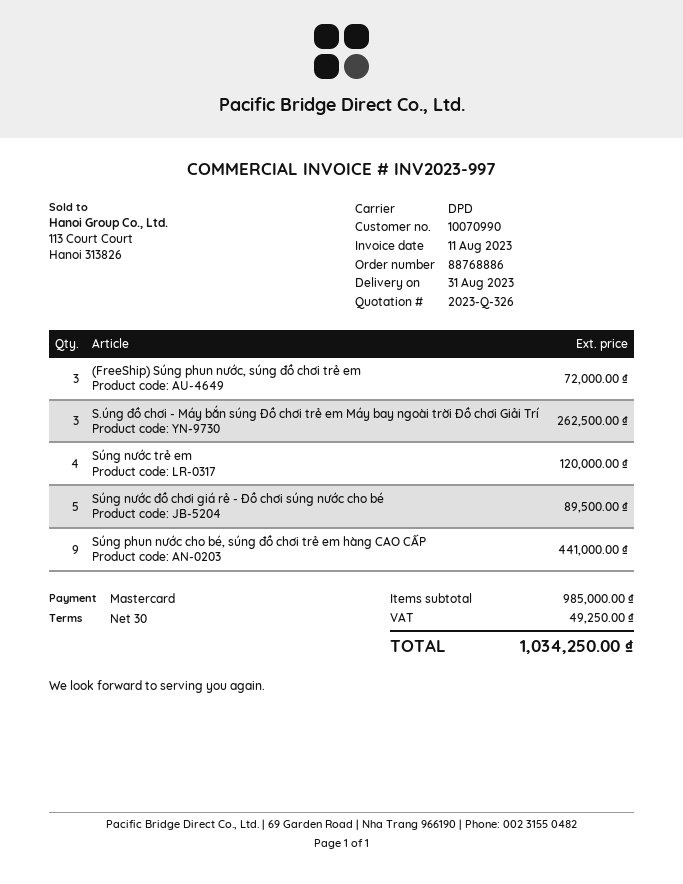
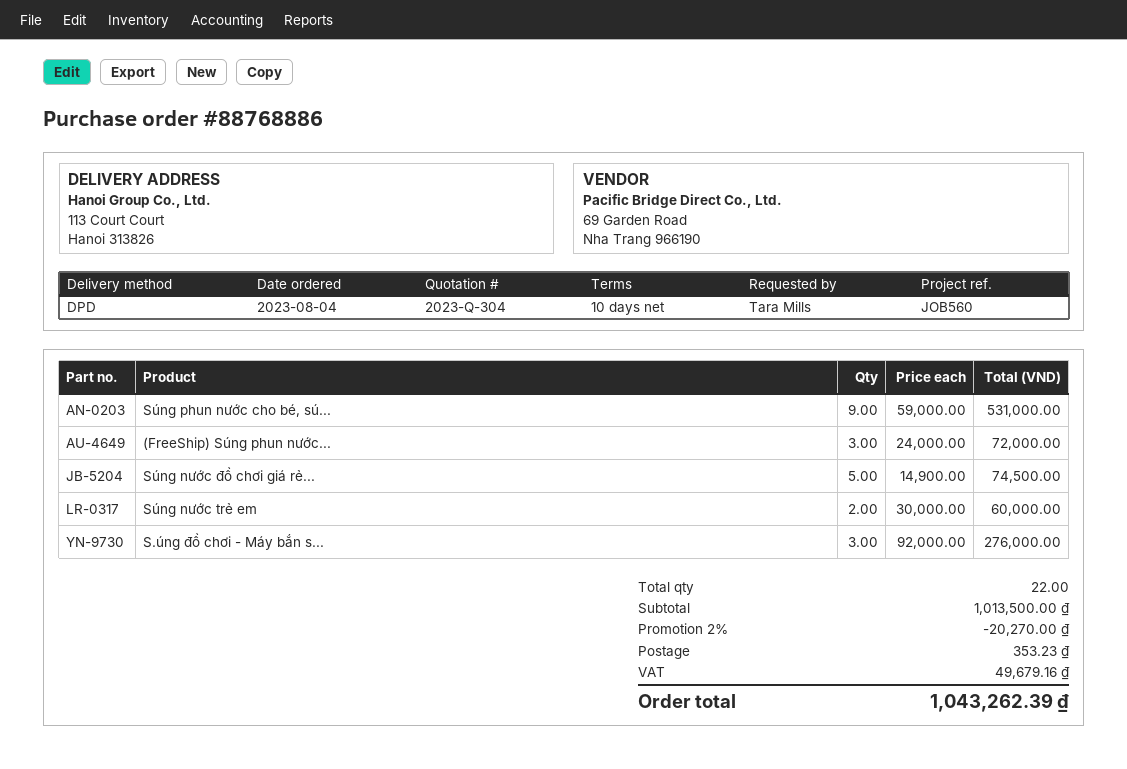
quote number: 2023-Q-326 -> 2023-Q-304
payment terms: 30 days -> 10 days
S.úng đồ chơi - Máy bắn súng Đồ chơi trẻ em Máy bay ngoài trời Đồ chơi Giải Trí: 3 for 262500.00 -> 3 for 276000.00
Súng nước trẻ em: 4 for 120000.00 -> 2 for 60000.00
Súng nước đồ chơi giá rẻ - Đồ chơi súng nước cho bé: 5 for 89500.00 -> 5 for 74500.00
Súng phun nước cho bé, súng đồ chơi trẻ em hàng CAO CẤP: 9 for 441000.00 -> 9 for 531000.00
subtotal: 985000.00 -> 1013500.00
discount: none -> 2% = 20270.00
shipping: none -> 353.23
tax: 49250.00 -> 49679.16
total: 1034250.00 -> 1043262.39

